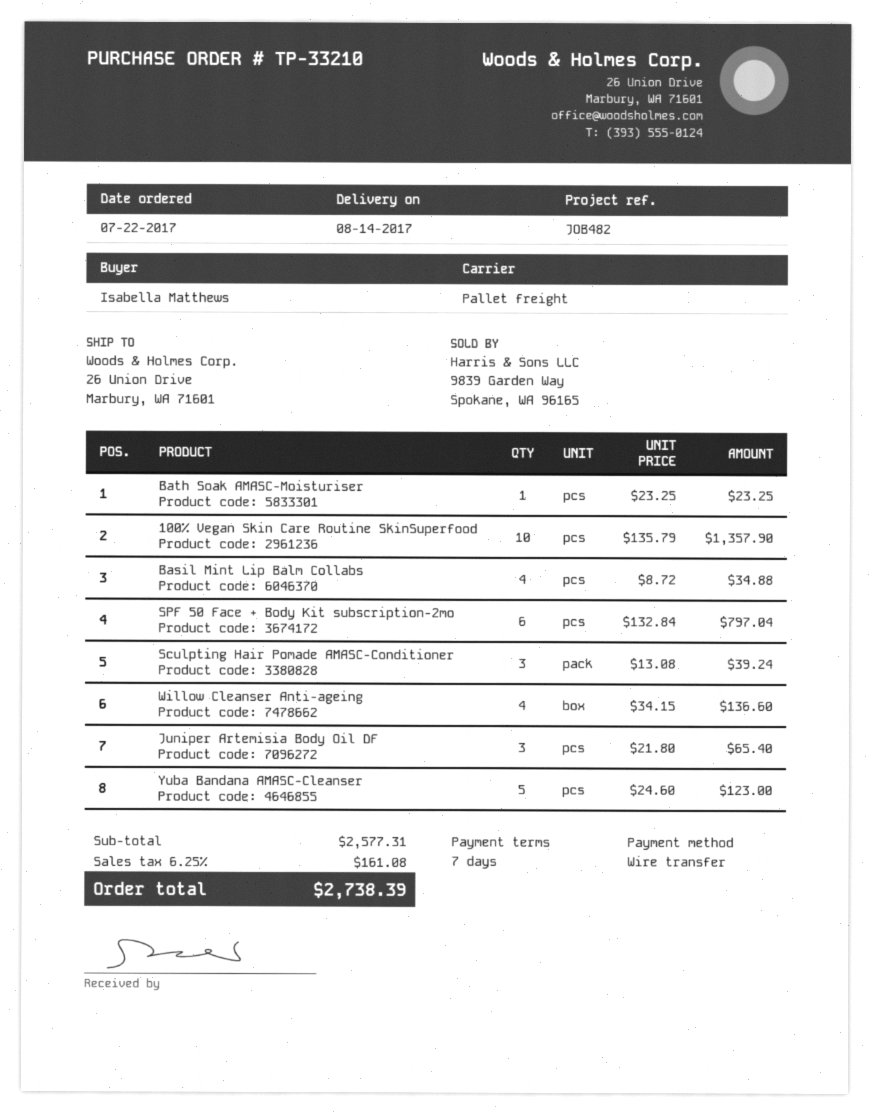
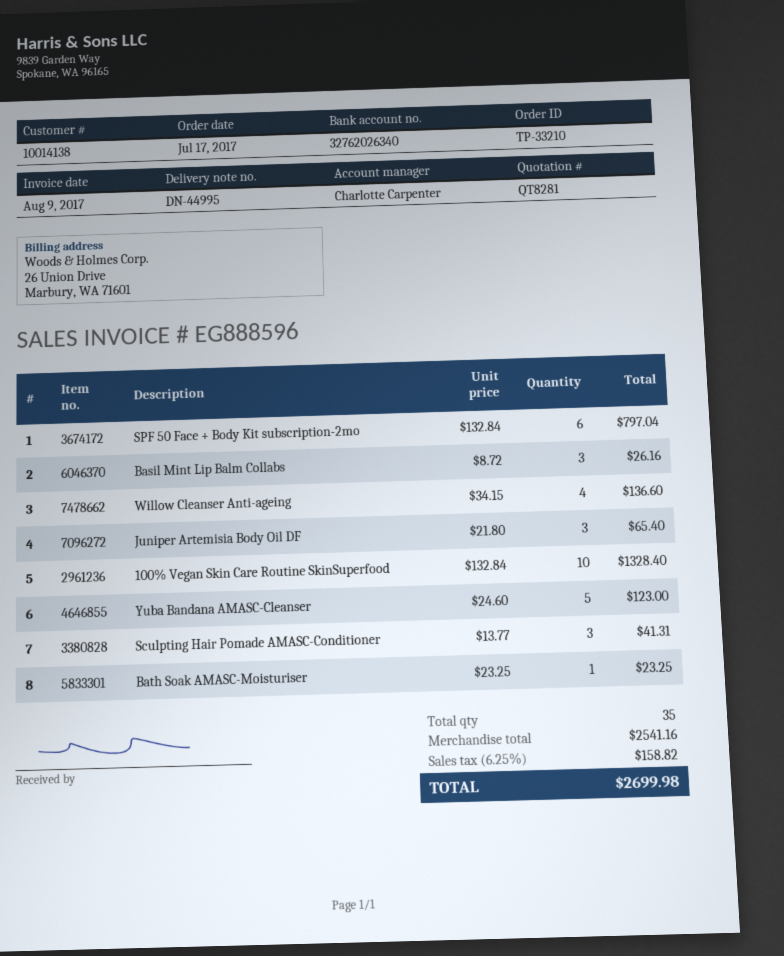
order date: 2017-07-22 -> 2017-07-17
100% Vegan Skin Care Routine SkinSuperfood: 10 x 135.79 = 1357.90 -> 10 x 132.84 = 1328.40
Basil Mint Lip Balm Collabs: 4 x 8.72 = 34.88 -> 3 x 8.72 = 26.16
Sculpting Hair Pomade AMASC-Conditioner: 3 x 13.08 = 39.24 -> 3 x 13.77 = 41.31
subtotal: 2577.31 -> 2541.16
tax: 6.25% = 161.08 -> 6.25% = 158.82
total: 2738.39 -> 2699.98

